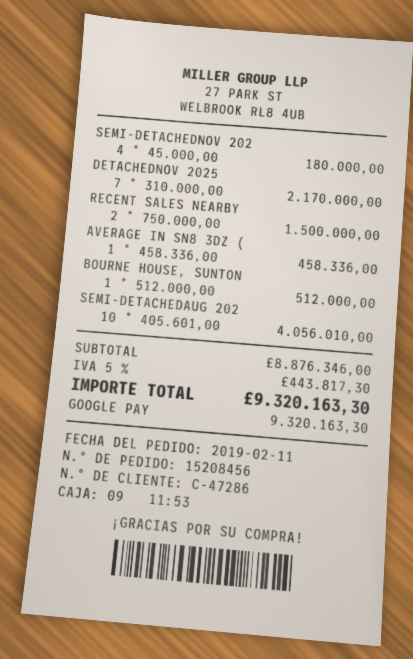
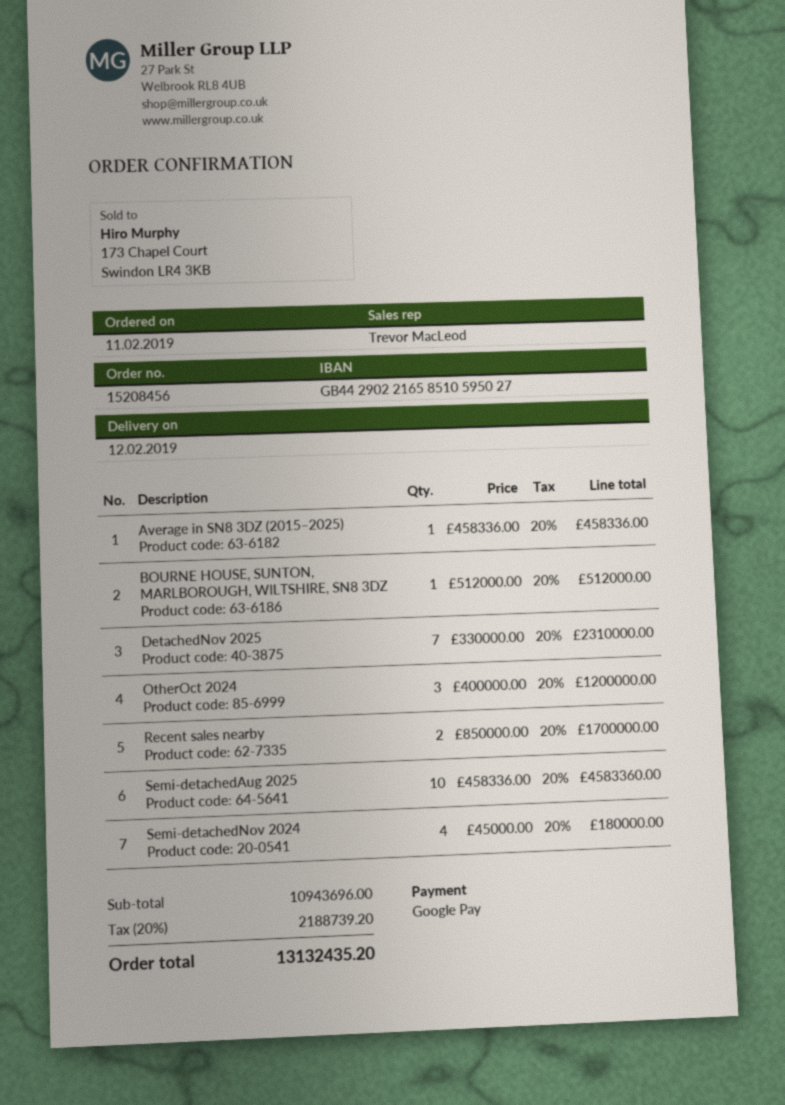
DETACHEDNOV 2025: 7 x 310000.00 = 2170000.00 -> 7 x 330000.00 = 2310000.00
RECENT SALES NEARBY: 2 x 750000.00 = 1500000.00 -> 2 x 850000.00 = 1700000.00
SEMI-DETACHEDAUG 202: 10 x 405601.00 = 4056010.00 -> 10 x 458336.00 = 4583360.00
OtherOct 2024: none -> 3 x 400000.00 = 1200000.00
subtotal: 8876346.00 -> 10943696.00
tax: 5% = 443817.30 -> 20% = 2188739.20
total: 9320163.30 -> 13132435.20

